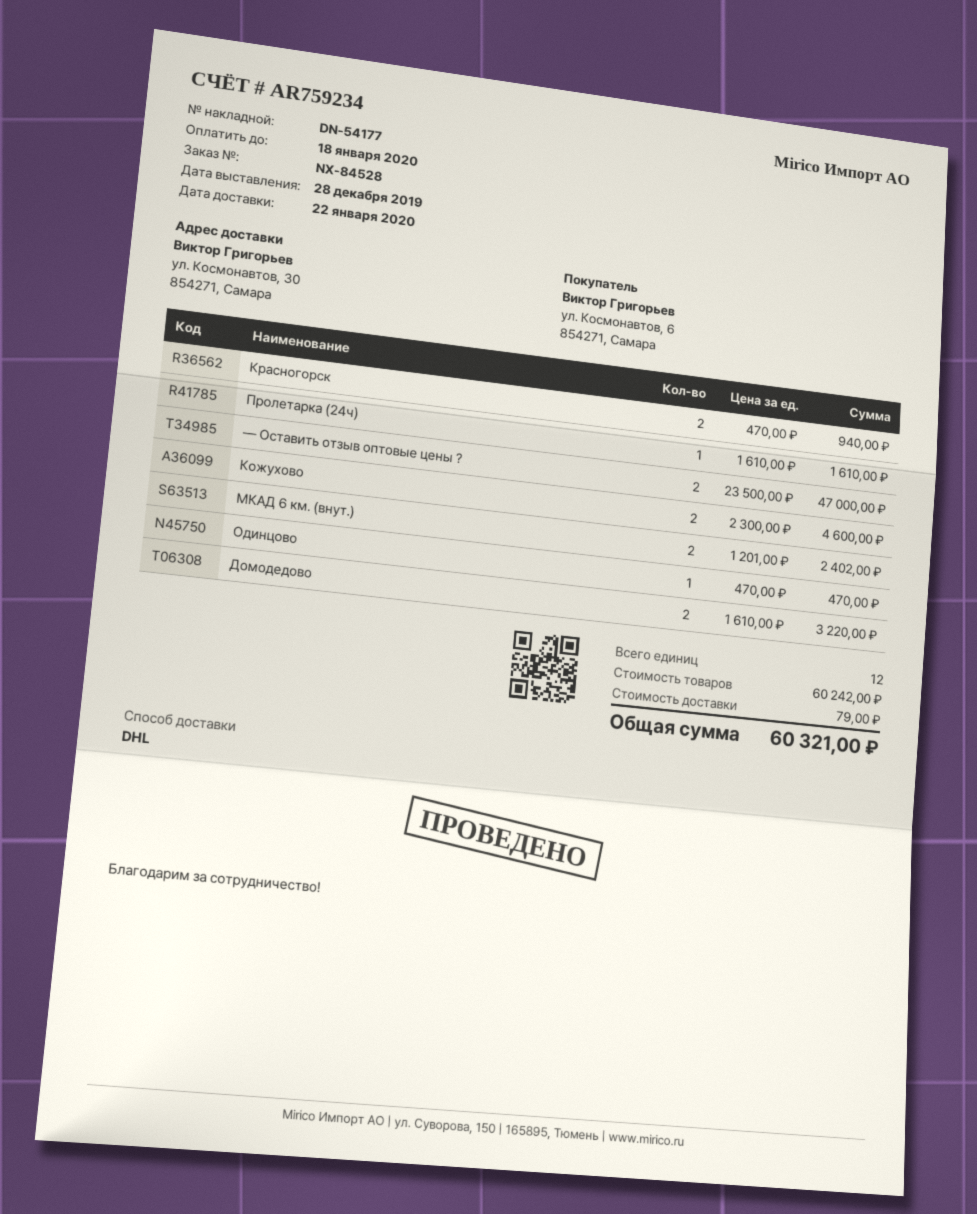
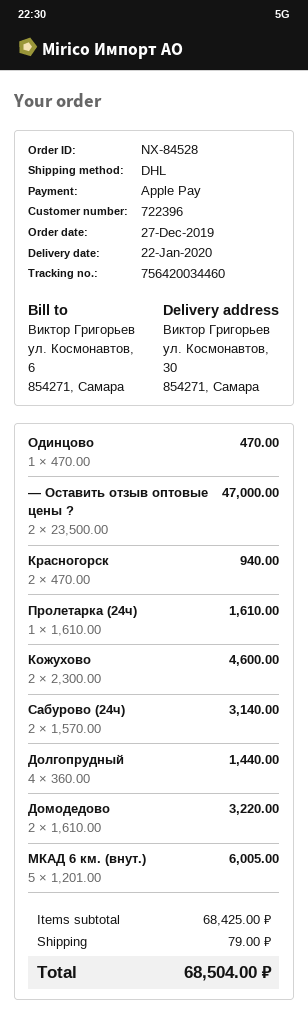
МКАД 6 км. (внут.): 2 x 1201.00 = 2402.00 -> 5 x 1201.00 = 6005.00
Сабурово (24ч): none -> 2 x 1570.00 = 3140.00
Долгопрудный: none -> 4 x 360.00 = 1440.00
subtotal: 60242.00 -> 68425.00
total: 60321.00 -> 68504.00

